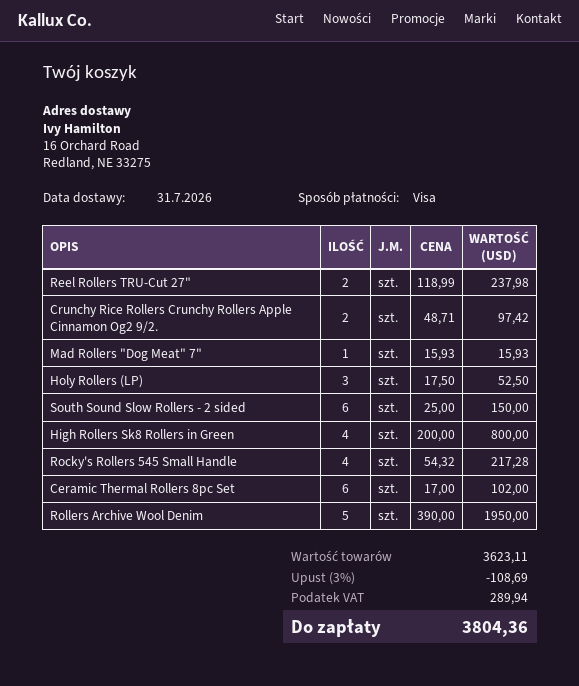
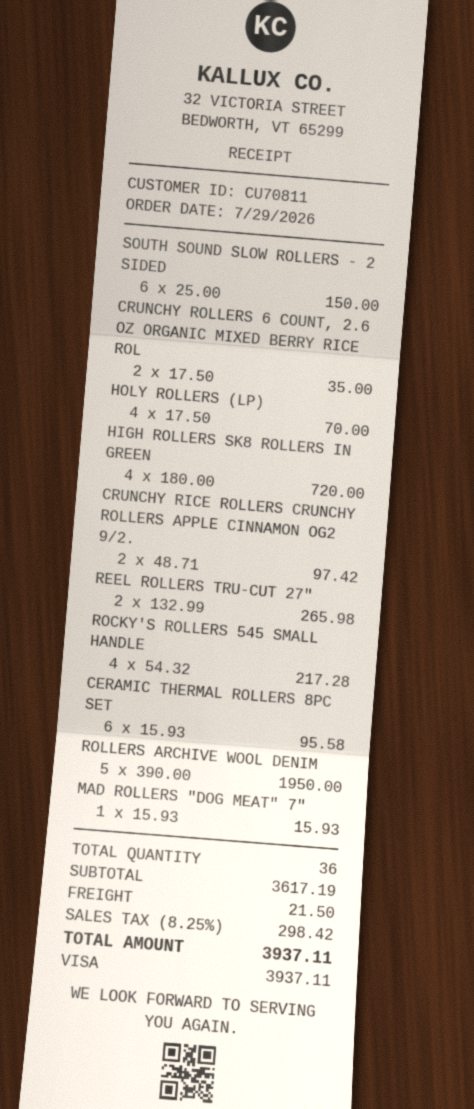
Reel Rollers TRU-Cut 27": 2 x 118.99 = 237.98 -> 2 x 132.99 = 265.98
Holy Rollers (LP): 3 x 17.50 = 52.50 -> 4 x 17.50 = 70.00
High Rollers Sk8 Rollers in Green: 4 x 200.00 = 800.00 -> 4 x 180.00 = 720.00
Ceramic Thermal Rollers 8pc Set: 6 x 17.00 = 102.00 -> 6 x 15.93 = 95.58
CRUNCHY ROLLERS 6 COUNT, 2.6 OZ ORGANIC MIXED BERRY RICE ROL: none -> 2 x 17.50 = 35.00
subtotal: 3623.11 -> 3617.19
discount: 3% = 108.69 -> none
shipping: none -> 21.50
tax: 289.94 -> 298.42
total: 3804.36 -> 3937.11

